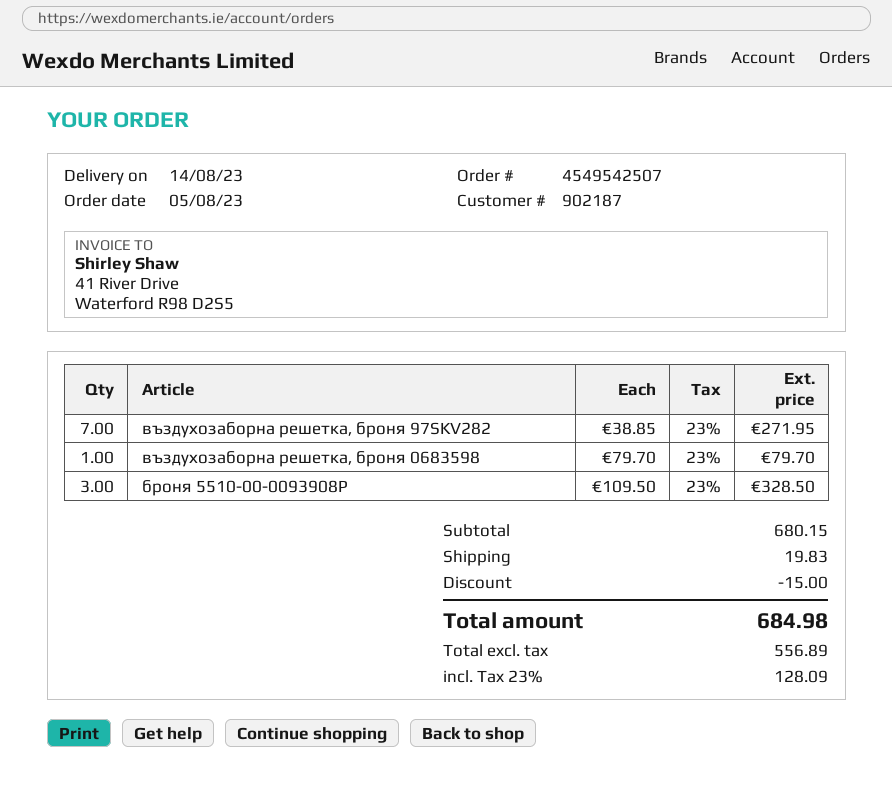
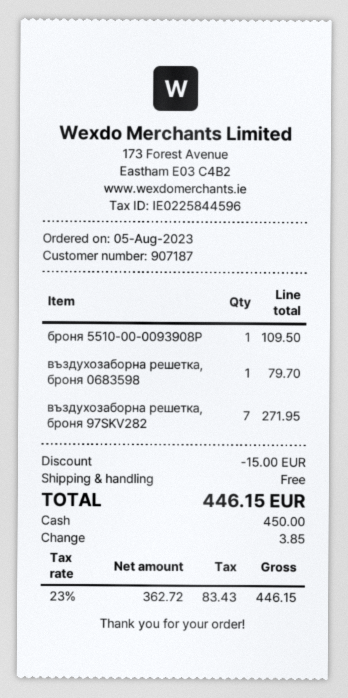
customer number: 902187 -> 907187
броня 5510-00-0093908P: 3 for 328.50 -> 1 for 109.50
shipping: 19.83 -> 0.00
net: 556.89 -> 362.72
tax: 23% = 128.09 -> 23% = 83.43
total: 684.98 -> 446.15

